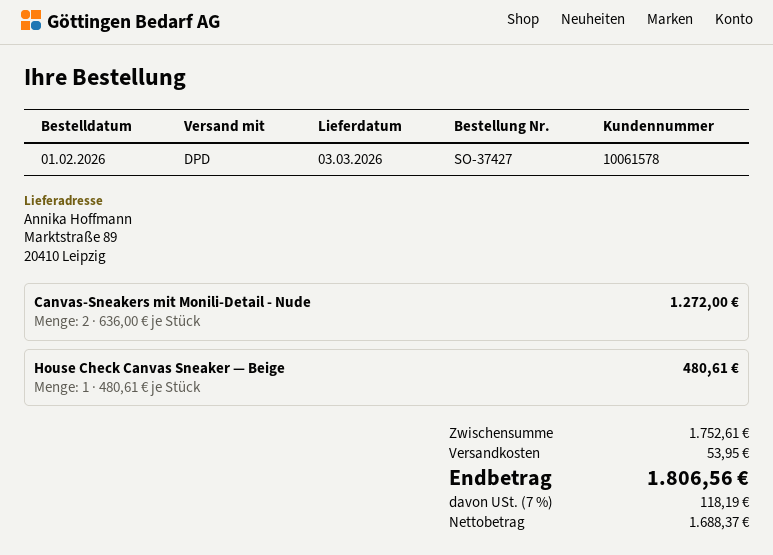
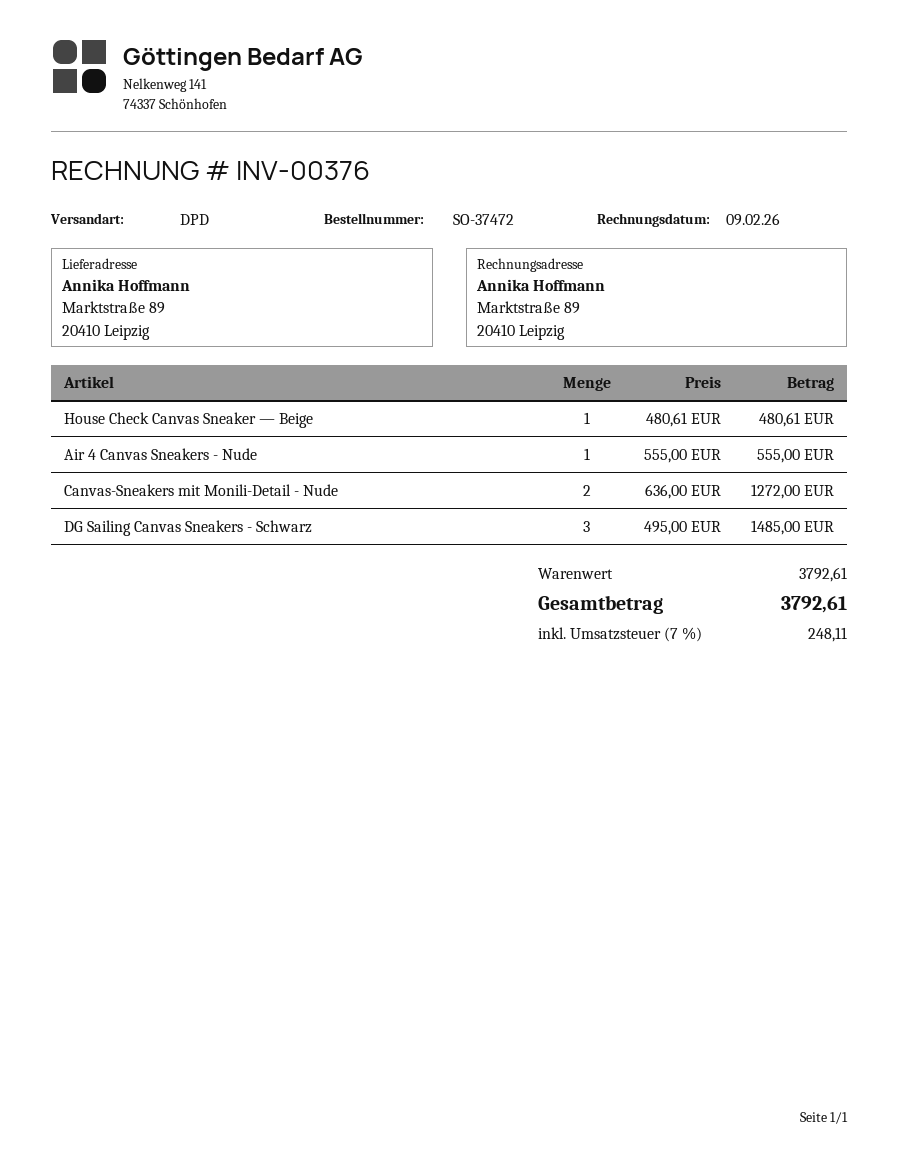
order number: SO-37427 -> SO-37472
Air 4 Canvas Sneakers - Nude: none -> 1 x 555.00 = 555.00
DG Sailing Canvas Sneakers - Schwarz: none -> 3 x 495.00 = 1485.00
subtotal: 1752.61 -> 3792.61
shipping: 53.95 -> none
tax: 7% = 118.19 -> 7% = 248.11
total: 1806.56 -> 3792.61

